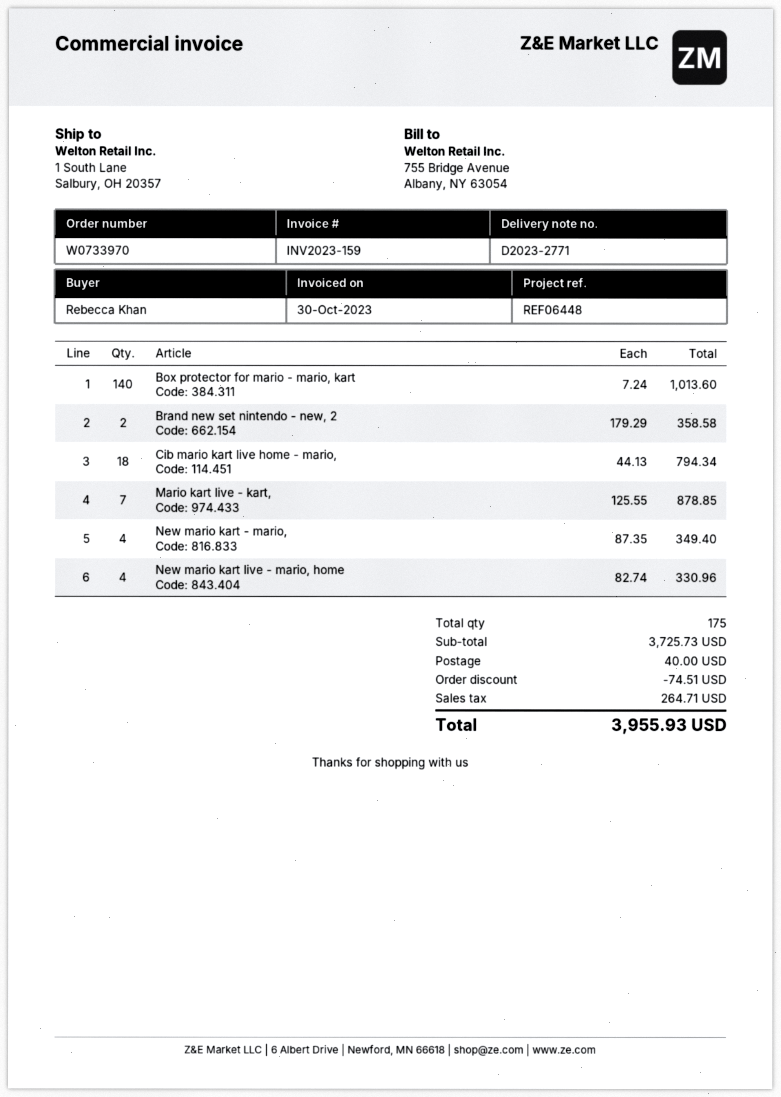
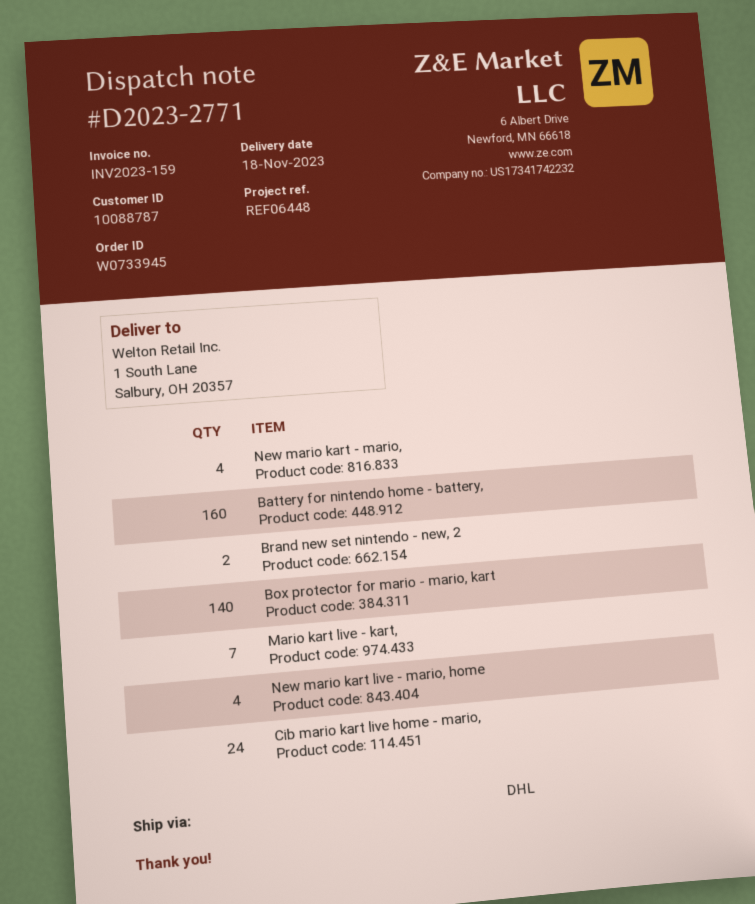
order number: W0733970 -> W0733945
Cib mario kart live home - mario,: 18 -> 24
Battery for nintendo home - battery,: none -> 160

